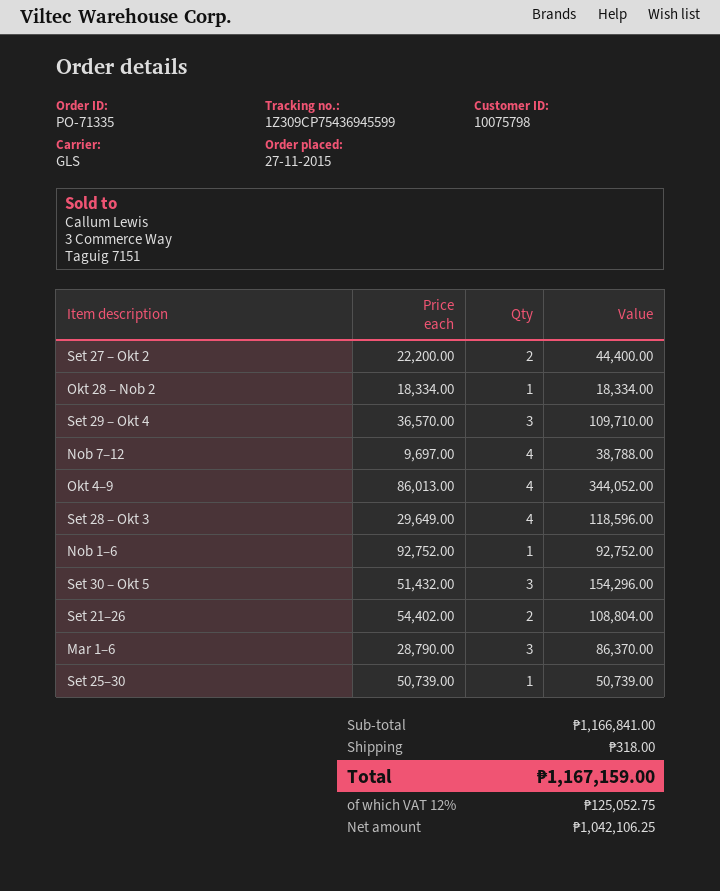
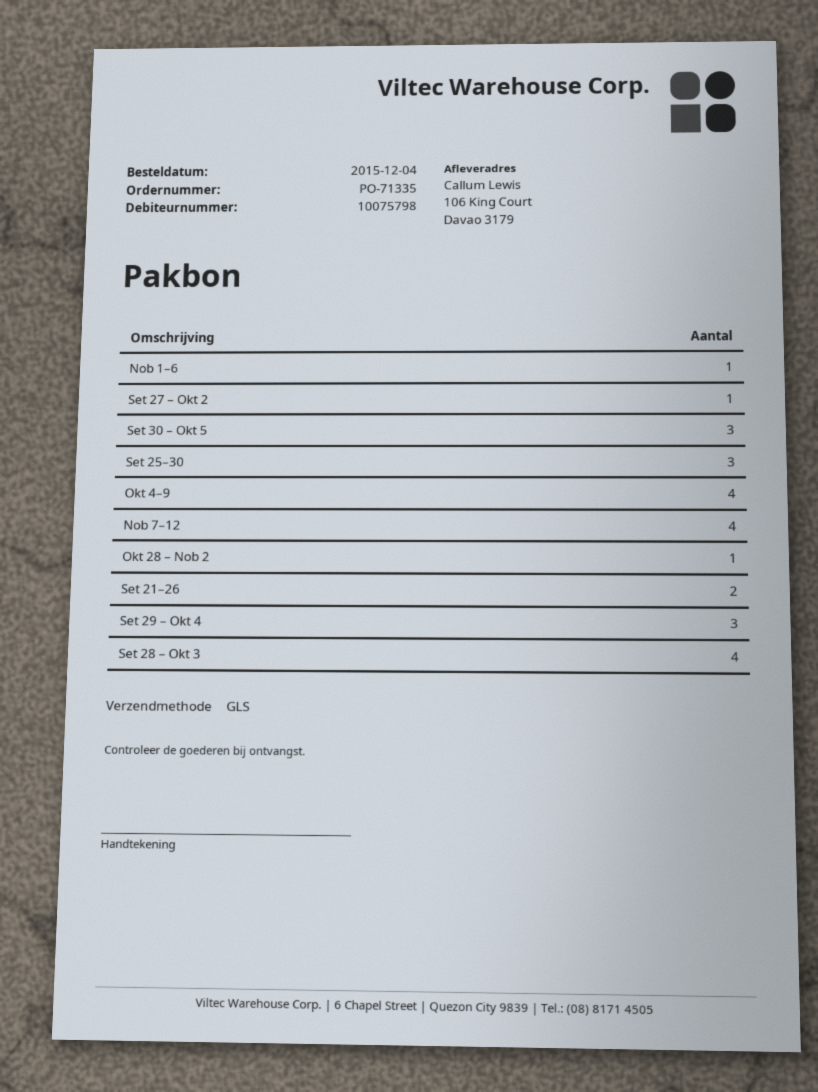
order date: 2015-11-27 -> 2015-12-04
Set 27 – Okt 2: 2 -> 1
Mar 1–6: 3 -> none
Set 25–30: 1 -> 3

